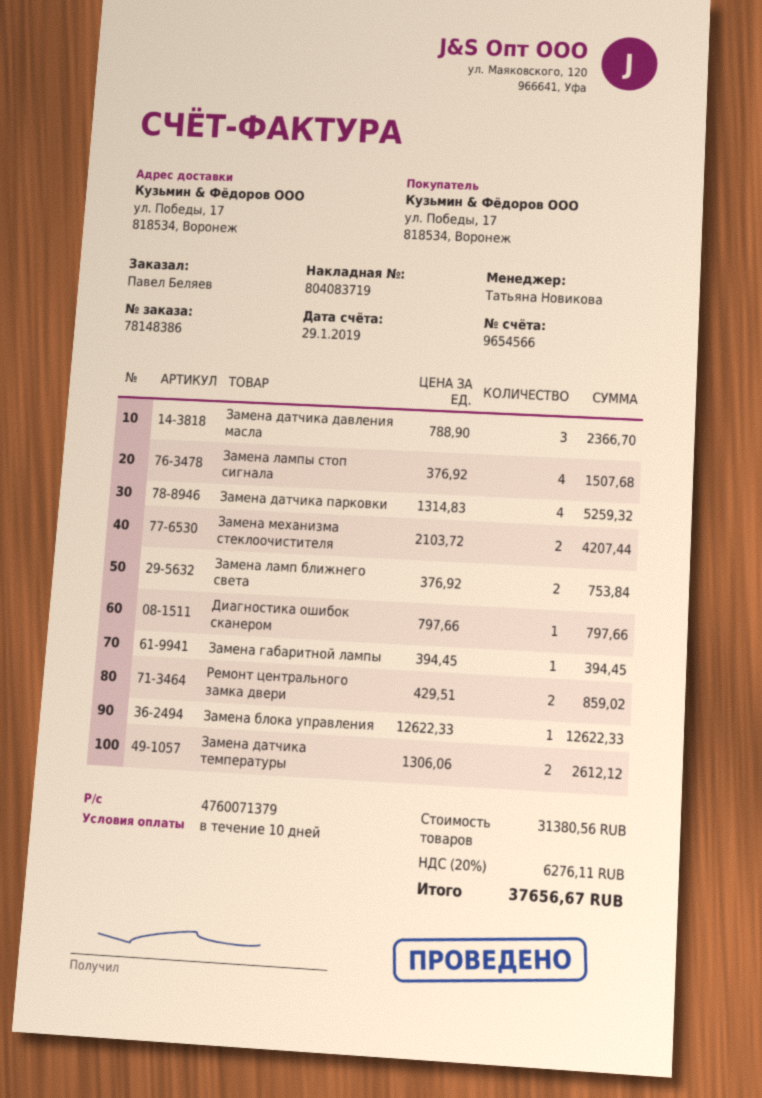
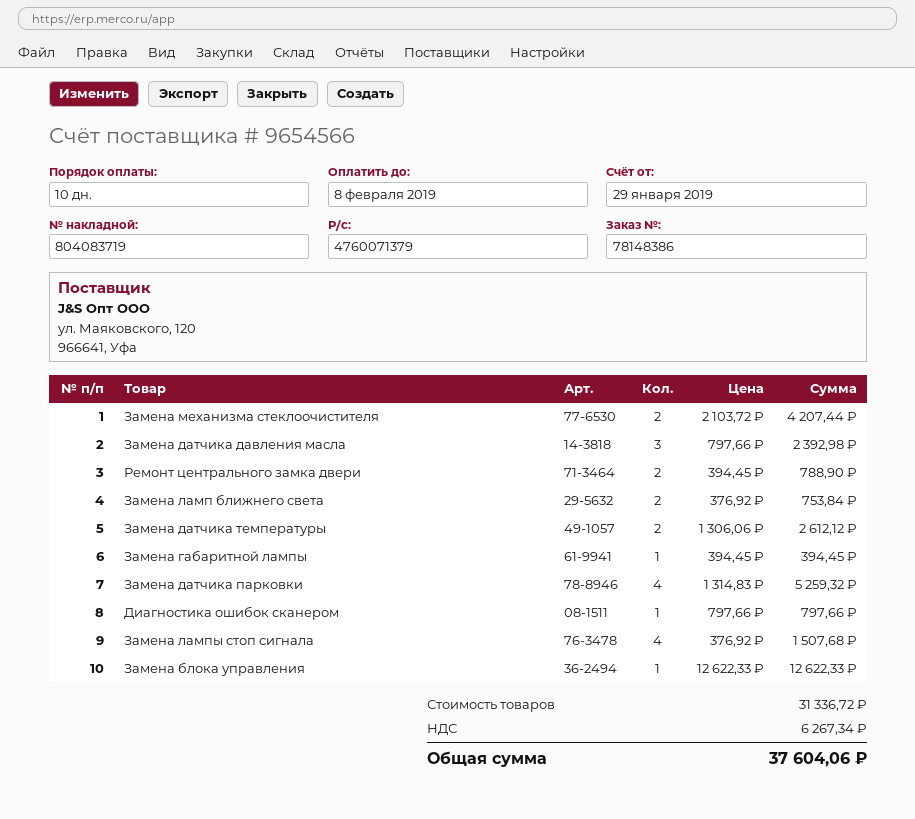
Замена датчика давления масла: 3 x 788.90 = 2366.70 -> 3 x 797.66 = 2392.98
Ремонт центрального замка двери: 2 x 429.51 = 859.02 -> 2 x 394.45 = 788.90
subtotal: 31380.56 -> 31336.72
tax: 6276.11 -> 6267.34
total: 37656.67 -> 37604.06

